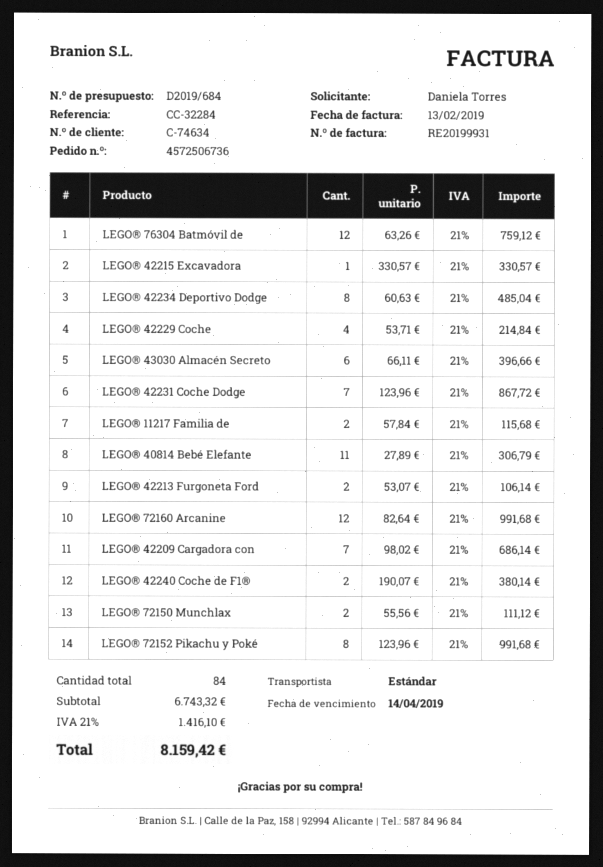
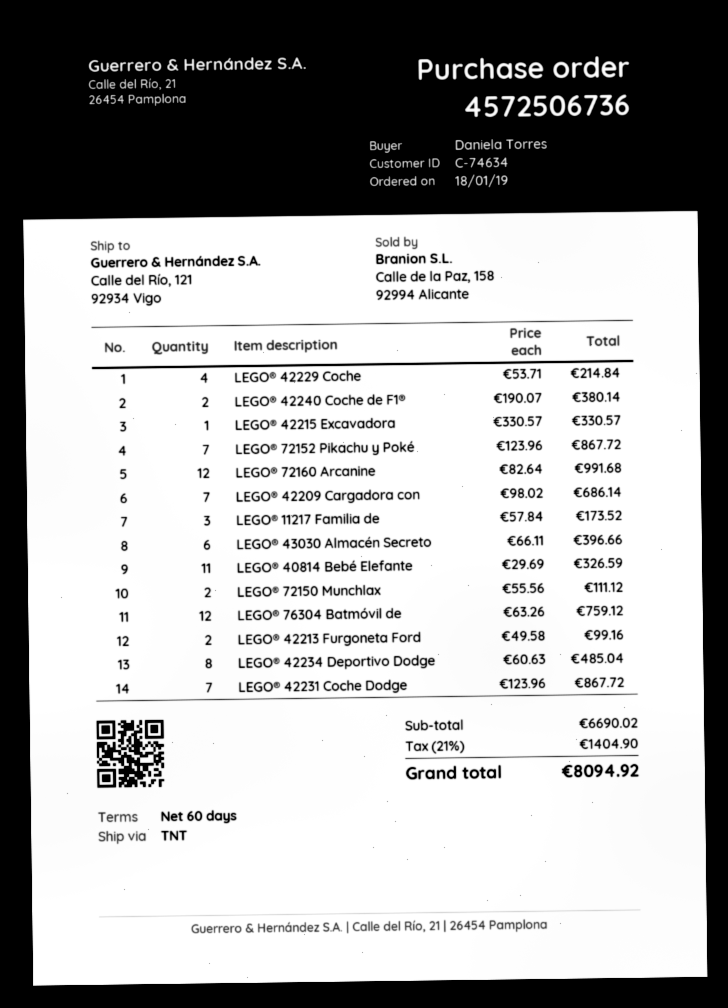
shipping method: standard -> TNT
LEGO® 11217 Familia de: 2 x 57.84 = 115.68 -> 3 x 57.84 = 173.52
LEGO® 40814 Bebé Elefante: 11 x 27.89 = 306.79 -> 11 x 29.69 = 326.59
LEGO® 42213 Furgoneta Ford: 2 x 53.07 = 106.14 -> 2 x 49.58 = 99.16
LEGO® 72152 Pikachu y Poké: 8 x 123.96 = 991.68 -> 7 x 123.96 = 867.72
subtotal: 6743.32 -> 6690.02
tax: 21% = 1416.10 -> 21% = 1404.90
total: 8159.42 -> 8094.92

